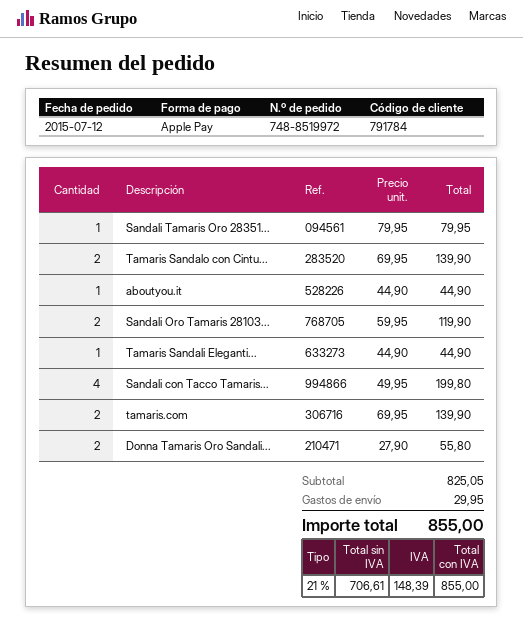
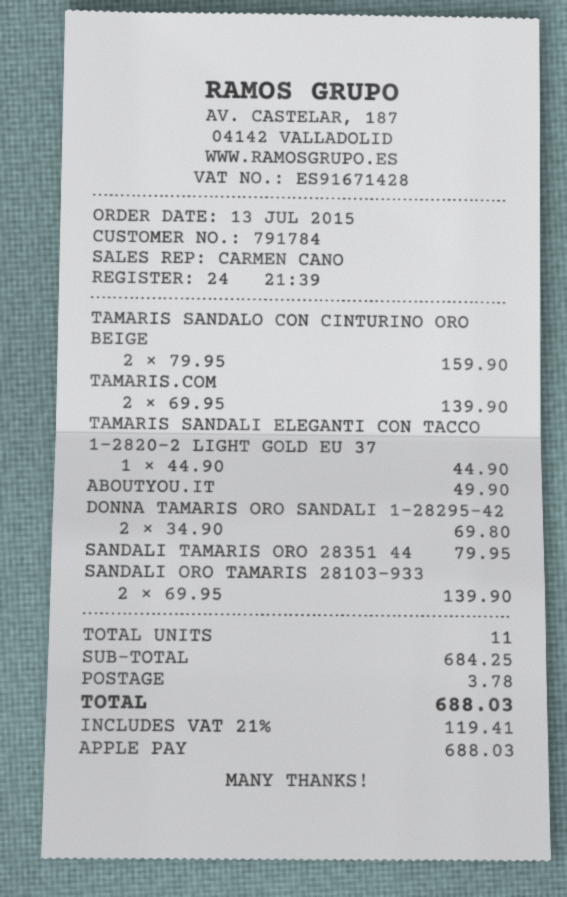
order date: 2015-07-12 -> 2015-07-13
Tamaris Sandalo con Cintu...: 2 x 69.95 = 139.90 -> 2 x 79.95 = 159.90
aboutyou.it: 1 x 44.90 = 44.90 -> 1 x 49.90 = 49.90
Sandali Oro Tamaris 28103...: 2 x 59.95 = 119.90 -> 2 x 69.95 = 139.90
Sandali con Tacco Tamaris...: 4 x 49.95 = 199.80 -> none
Donna Tamaris Oro Sandali...: 2 x 27.90 = 55.80 -> 2 x 34.90 = 69.80
subtotal: 825.05 -> 684.25
shipping: 29.95 -> 3.78
tax: 21% = 148.39 -> 21% = 119.41
total: 855.00 -> 688.03

